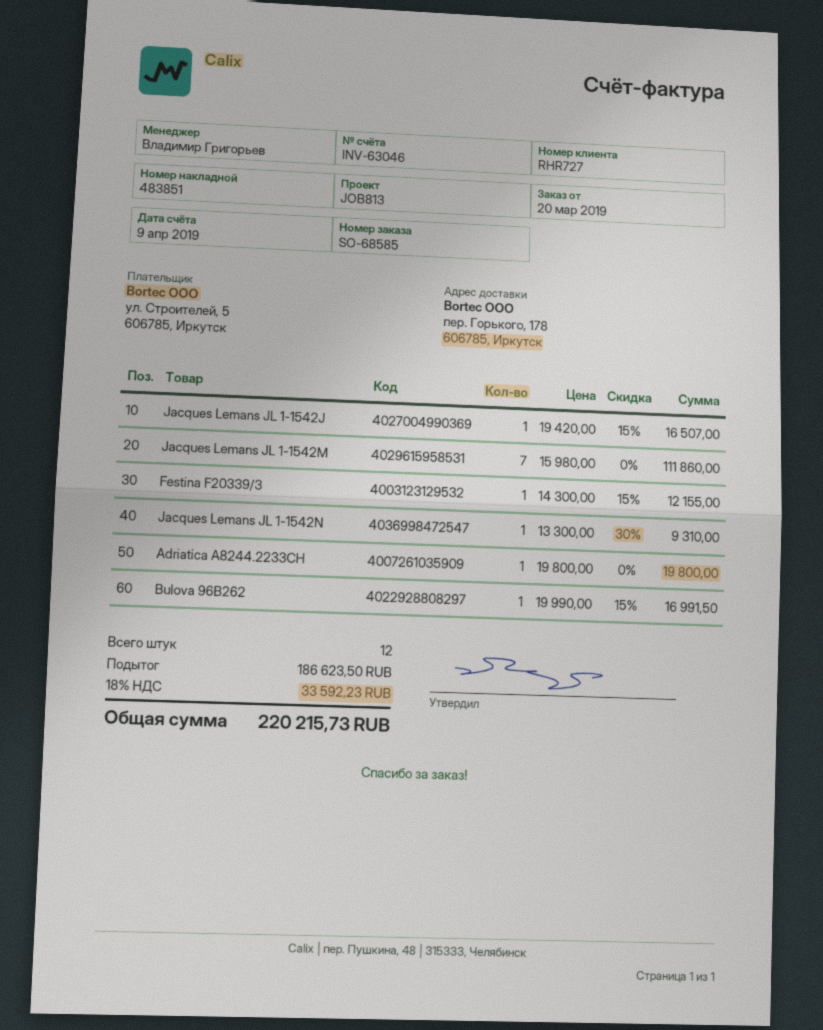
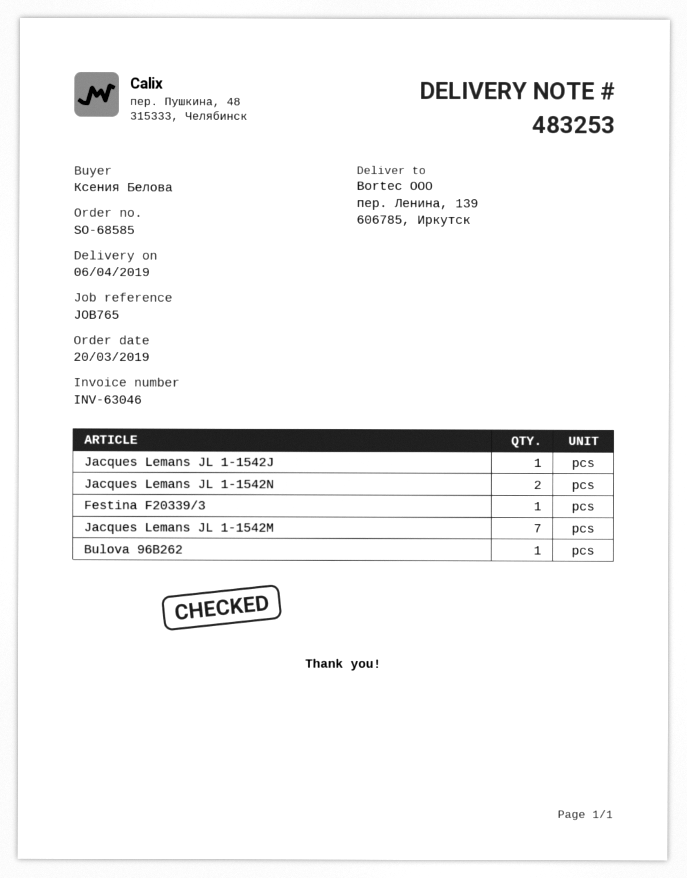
delivery note number: 483851 -> 483253
reference: JOB813 -> JOB765
ship to: пер. Горького, 178, 606785, Иркутск -> пер. Ленина, 139, 606785, Иркутск
Jacques Lemans JL 1-1542N: 1 -> 2
Adriatica A8244.2233CH: 1 -> none

